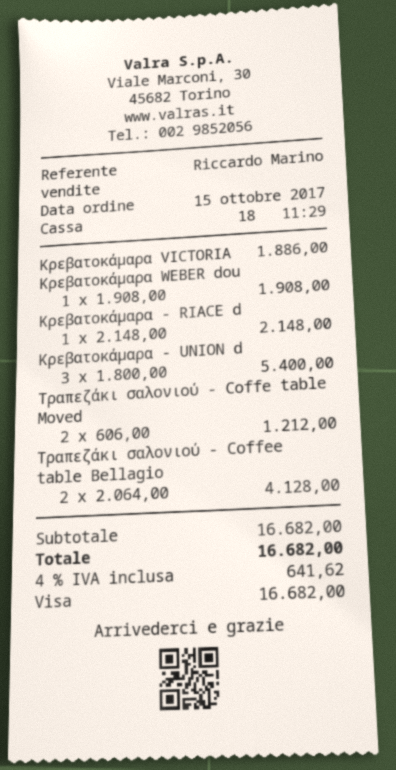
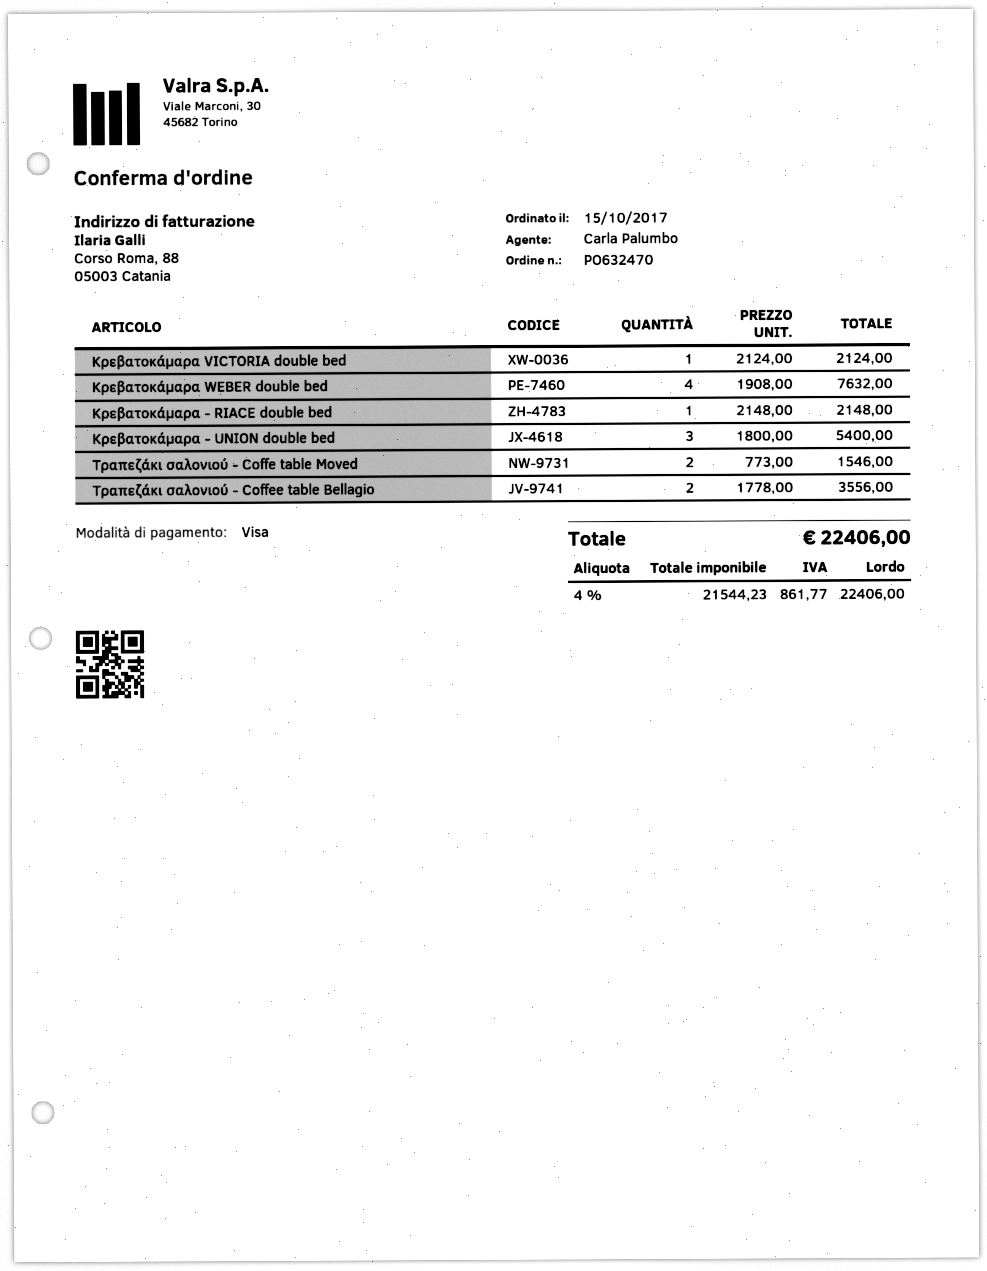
sales rep: Riccardo Marino -> Carla Palumbo
Κρεβατοκάμαρα VICTORIA: 1 x 1886.00 = 1886.00 -> 1 x 2124.00 = 2124.00
Κρεβατοκάμαρα WEBER dou: 1 x 1908.00 = 1908.00 -> 4 x 1908.00 = 7632.00
Τραπεζάκι σαλονιού - Coffe table Moved: 2 x 606.00 = 1212.00 -> 2 x 773.00 = 1546.00
Τραπεζάκι σαλονιού - Coffee table Bellagio: 2 x 2064.00 = 4128.00 -> 2 x 1778.00 = 3556.00
tax: 4% = 641.62 -> 4% = 861.77
total: 16682.00 -> 22406.00

